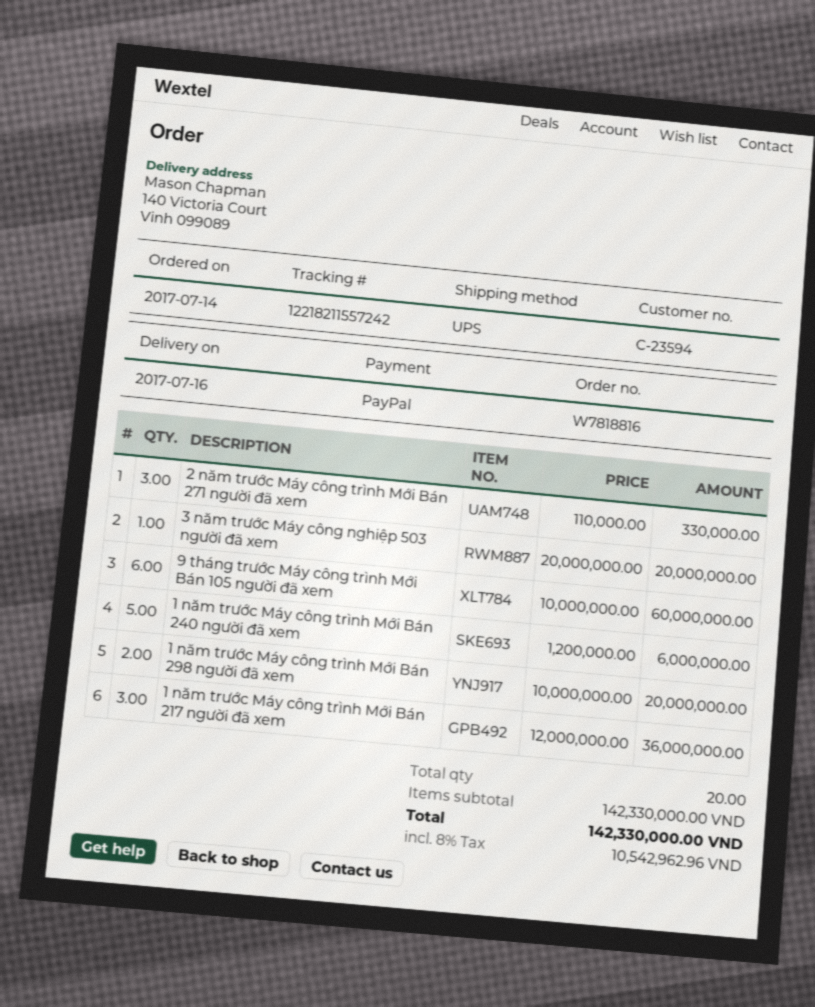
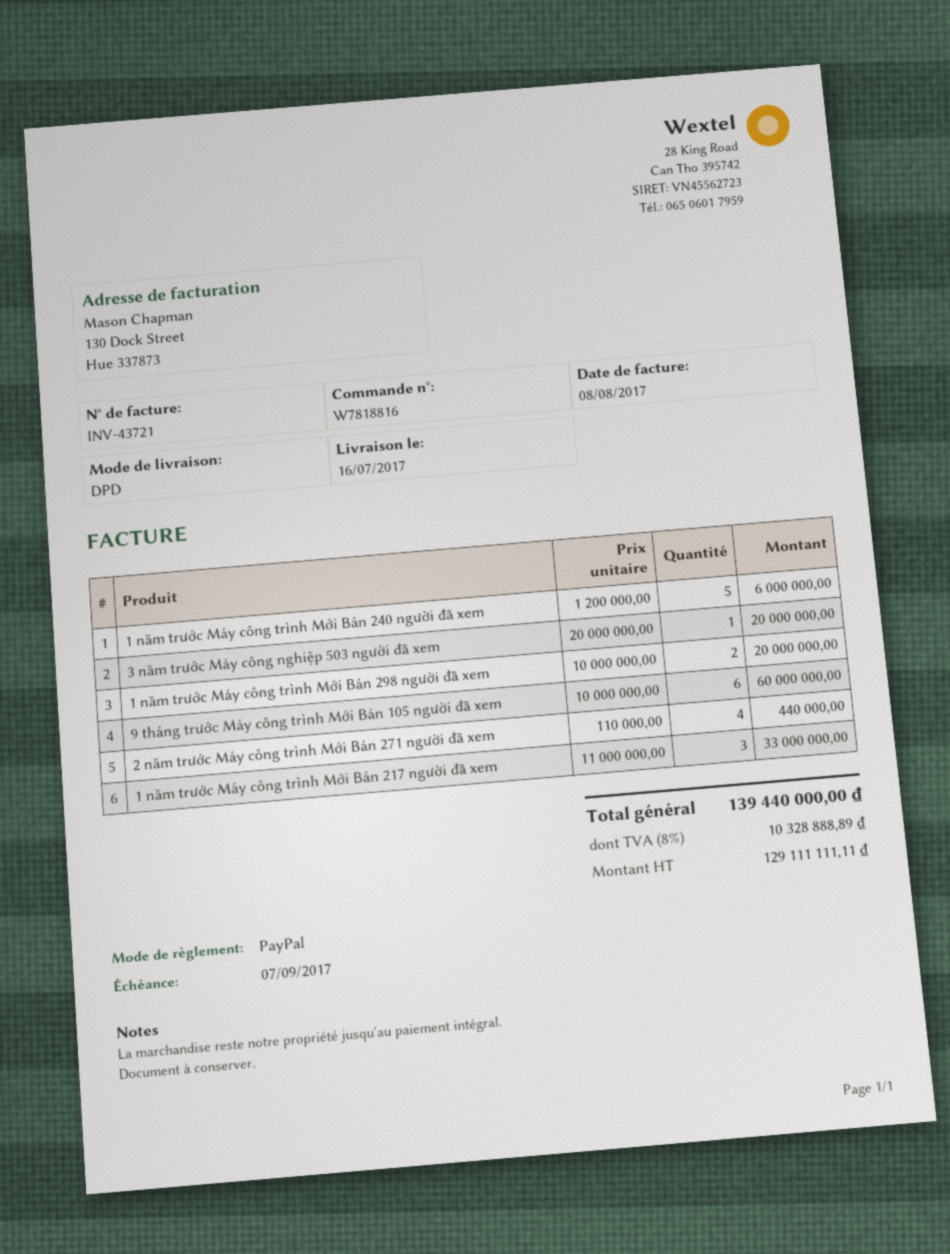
shipping method: UPS -> DPD
2 năm trước Máy công trình Mới Bán 271 người đã xem: 3 x 110000.00 = 330000.00 -> 4 x 110000.00 = 440000.00
1 năm trước Máy công trình Mới Bán 217 người đã xem: 3 x 12000000.00 = 36000000.00 -> 3 x 11000000.00 = 33000000.00
tax: 8% = 10542962.96 -> 8% = 10328888.89
total: 142330000.00 -> 139440000.00

